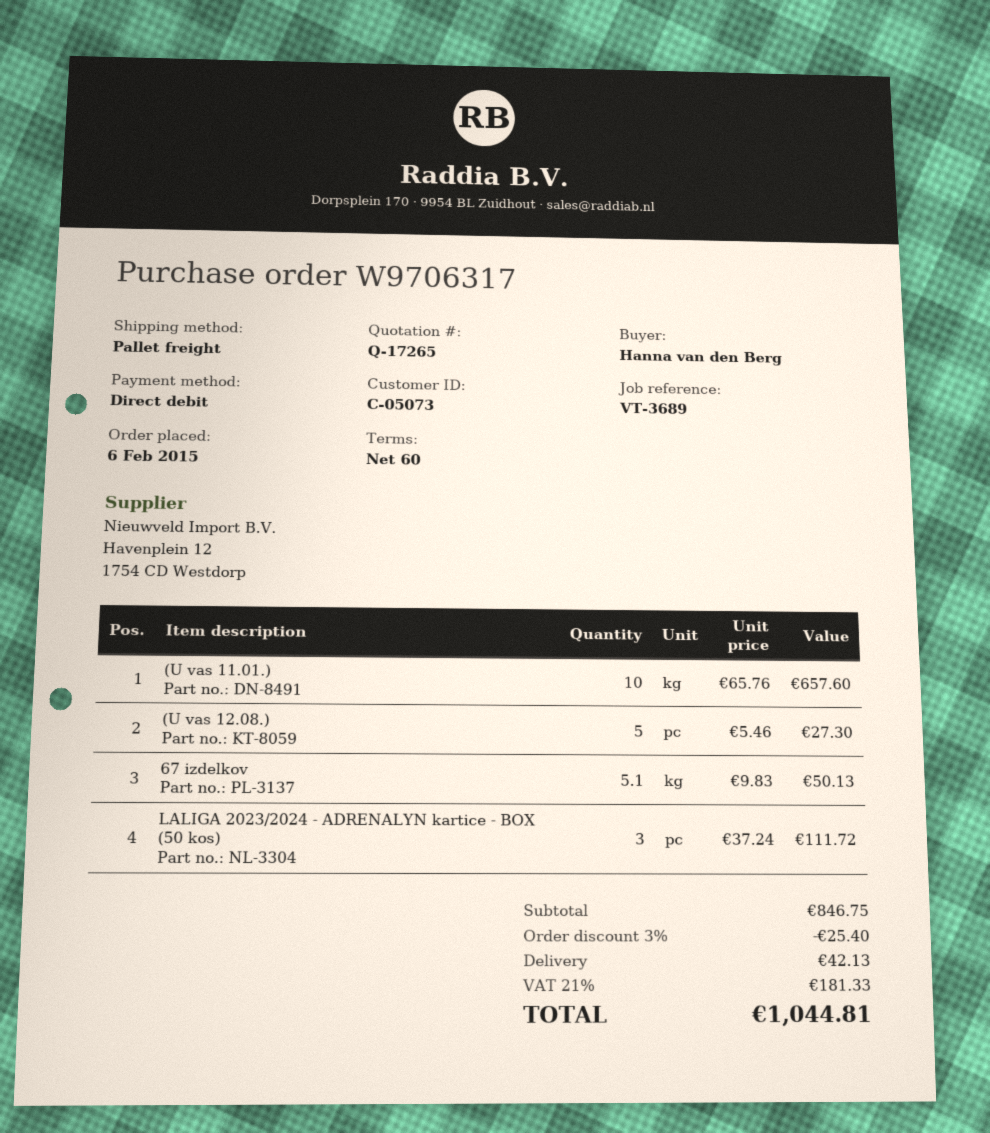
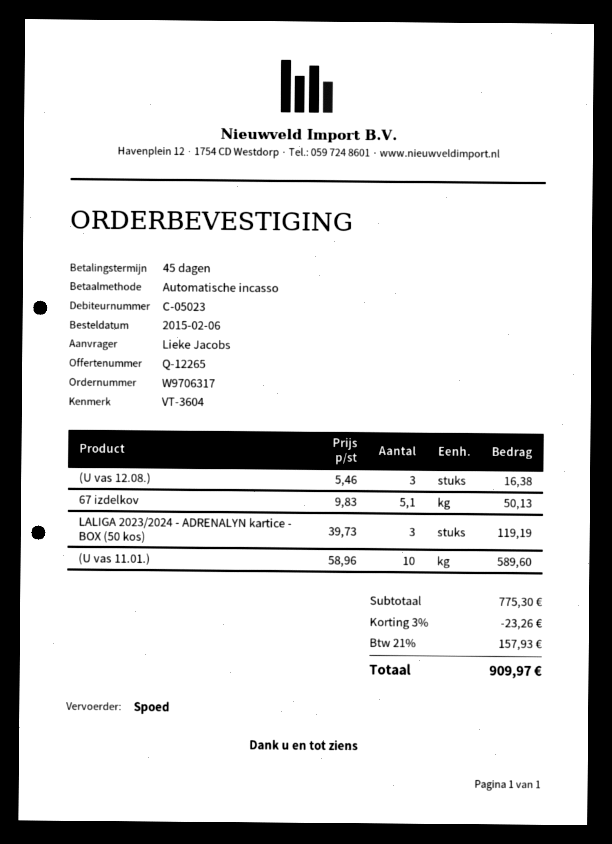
quote number: Q-17265 -> Q-12265
payment terms: 60 days -> 45 days
customer number: C-05073 -> C-05023
reference: VT-3689 -> VT-3604
ordered by: Hanna van den Berg -> Lieke Jacobs
shipping method: pallet freight -> express
(U vas 11.01.): 10 x 65.76 = 657.60 -> 10 x 58.96 = 589.60
(U vas 12.08.): 5 x 5.46 = 27.30 -> 3 x 5.46 = 16.38
LALIGA 2023/2024 - ADRENALYN kartice - BOX (50 kos): 3 x 37.24 = 111.72 -> 3 x 39.73 = 119.19
subtotal: 846.75 -> 775.30
discount: 3% = 25.40 -> 3% = 23.26
shipping: 42.13 -> none
tax: 21% = 181.33 -> 21% = 157.93
total: 1044.81 -> 909.97

